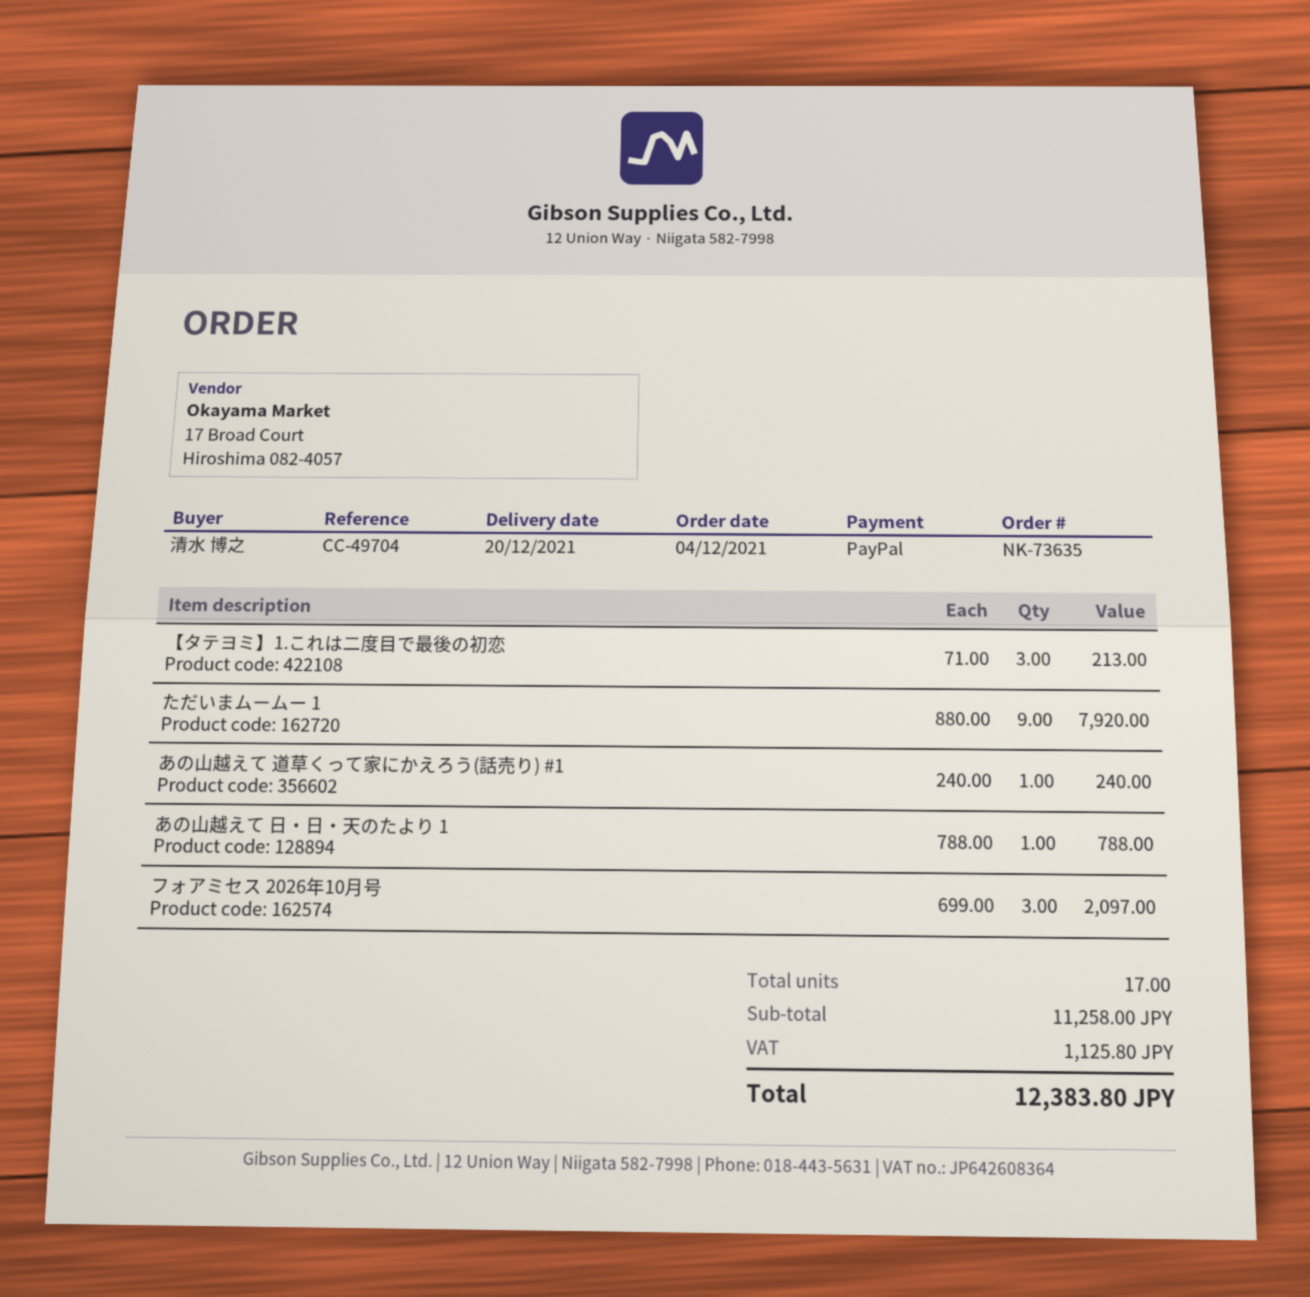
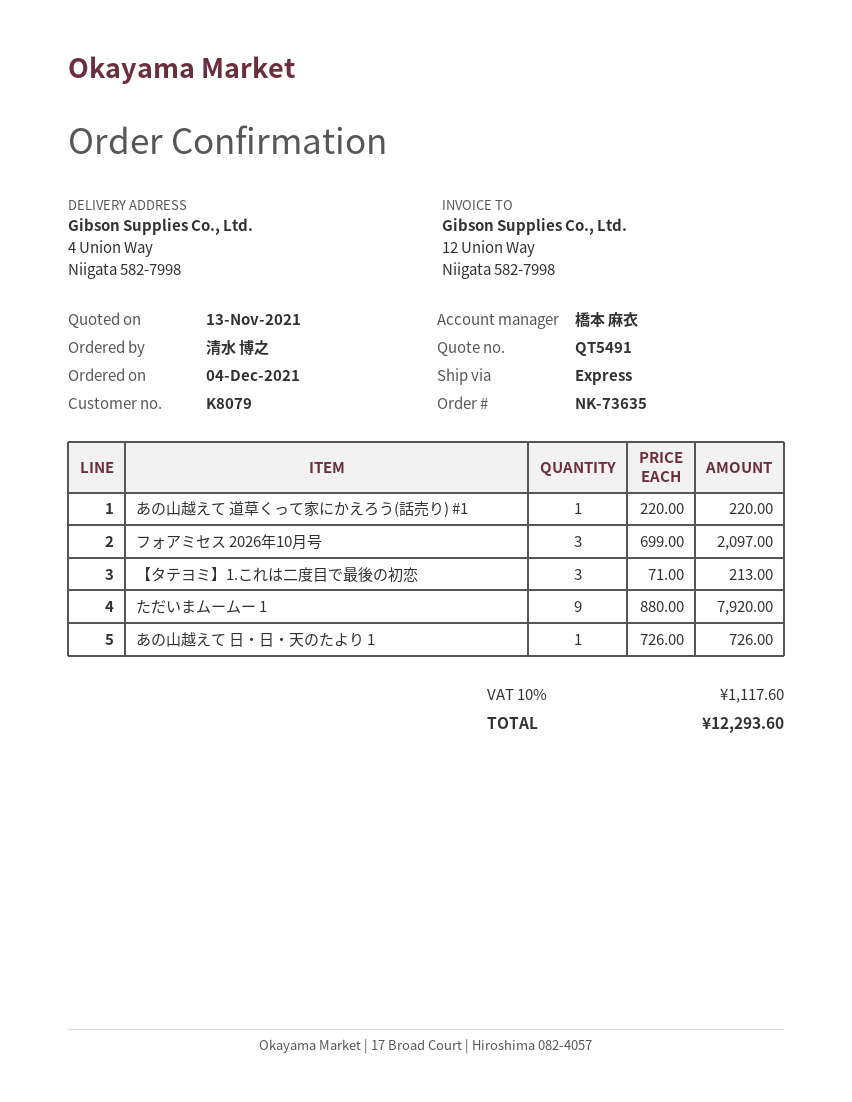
あの山越えて 道草くって家にかえろう(話売り) #1: 1 x 240.00 = 240.00 -> 1 x 220.00 = 220.00
あの山越えて 日・日・天のたより 1: 1 x 788.00 = 788.00 -> 1 x 726.00 = 726.00
tax: 1125.80 -> 1117.60
total: 12383.80 -> 12293.60

